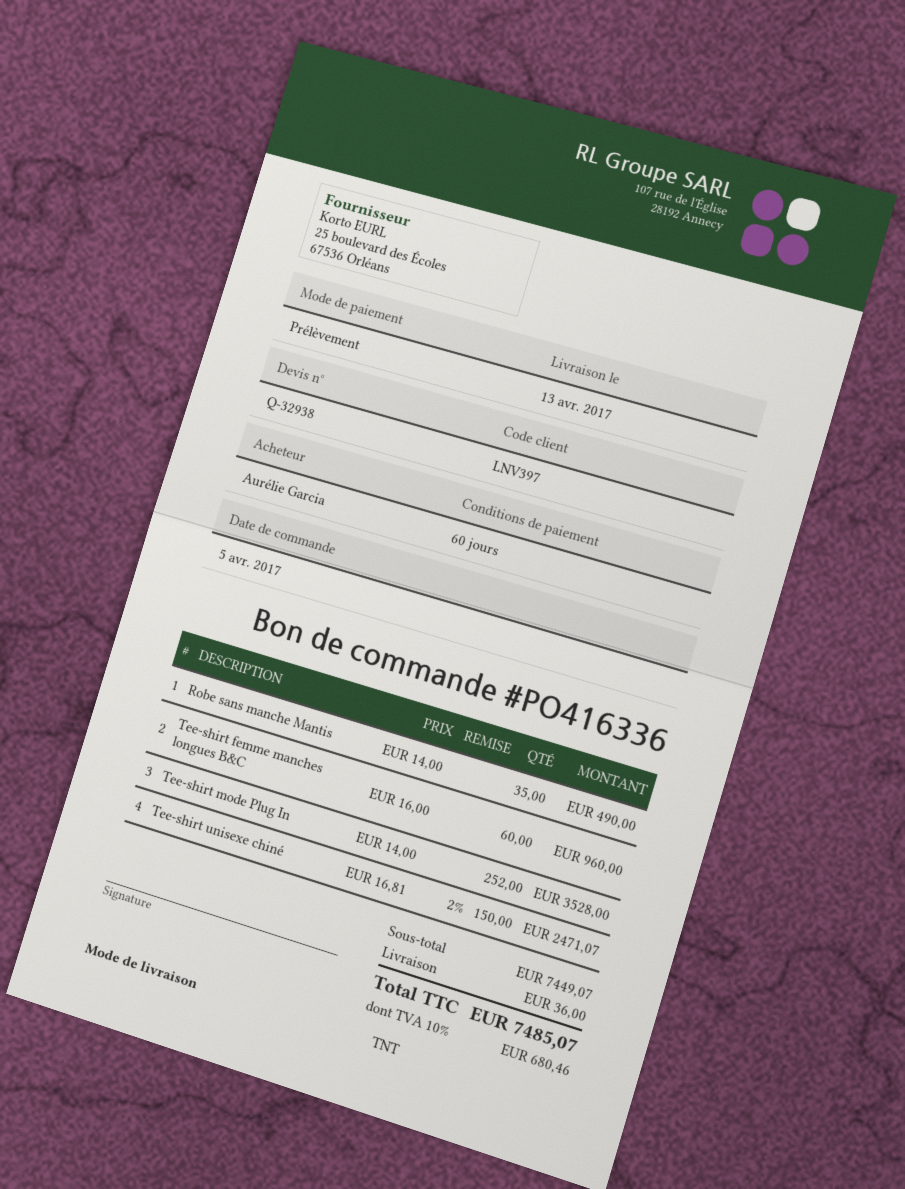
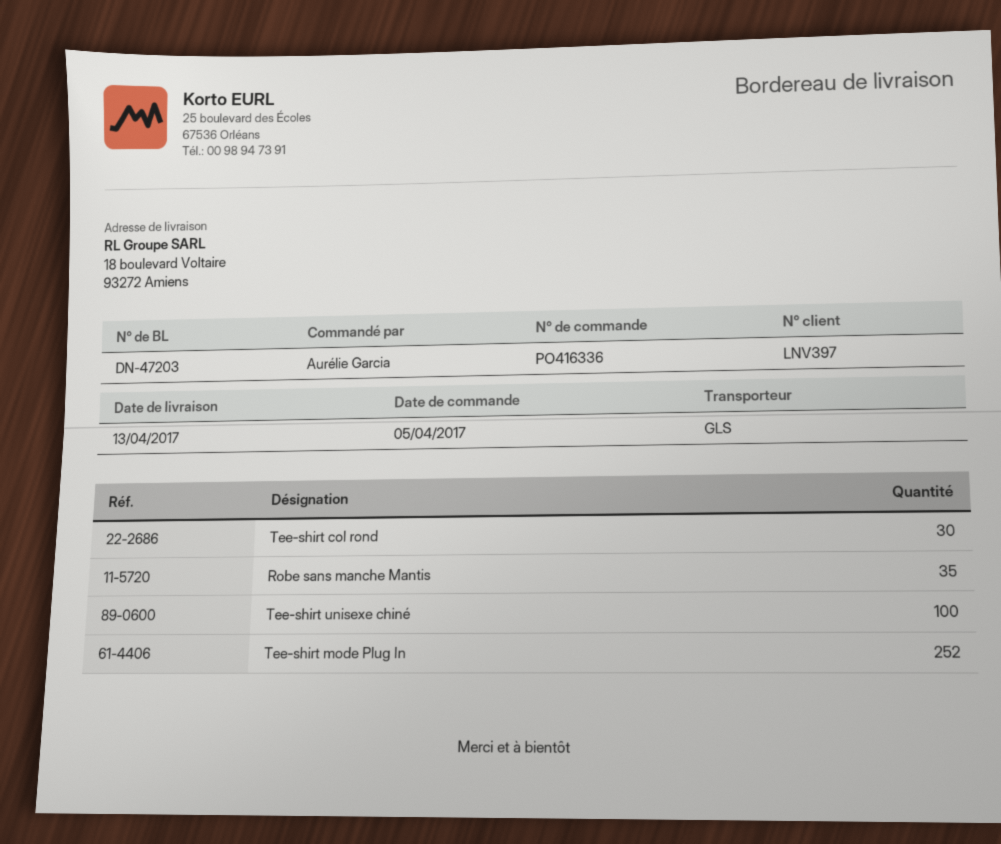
shipping method: TNT -> GLS
Tee-shirt femme manches longues B&C: 60 -> none
Tee-shirt unisexe chiné: 150 -> 100
Tee-shirt col rond: none -> 30

